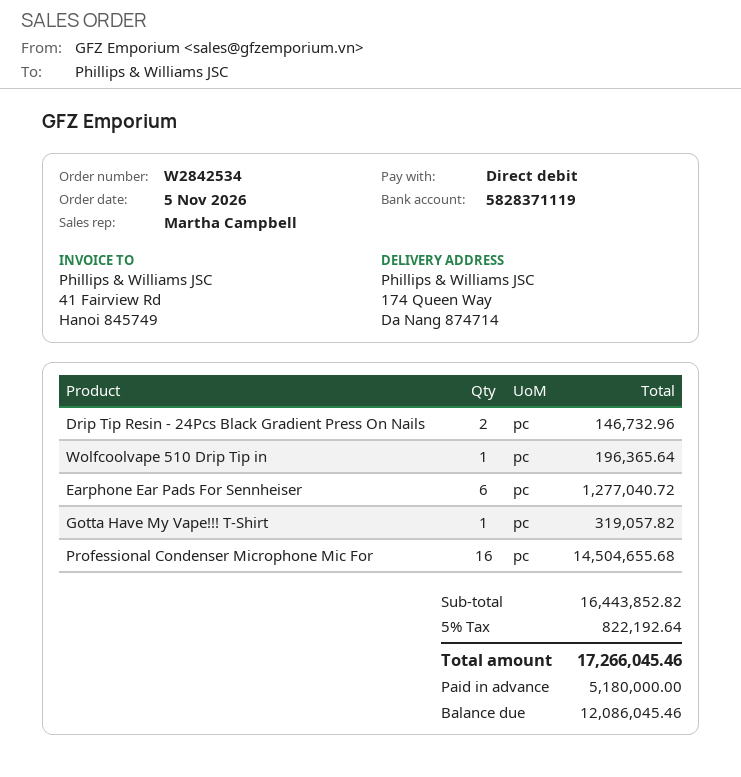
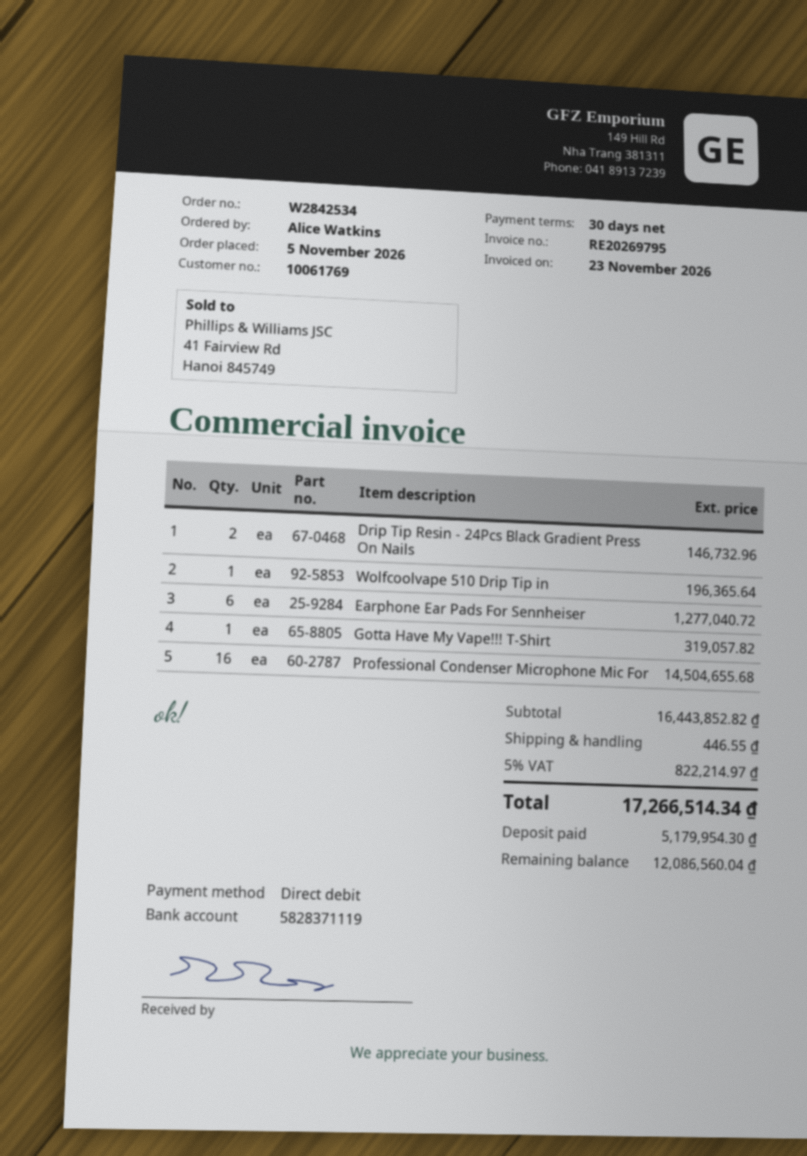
shipping: none -> 446.55
tax: 5% = 822192.64 -> 5% = 822214.97
total: 17266045.46 -> 17266514.34
deposit: 5180000.00 -> 5179954.30
balance: 12086045.46 -> 12086560.04

